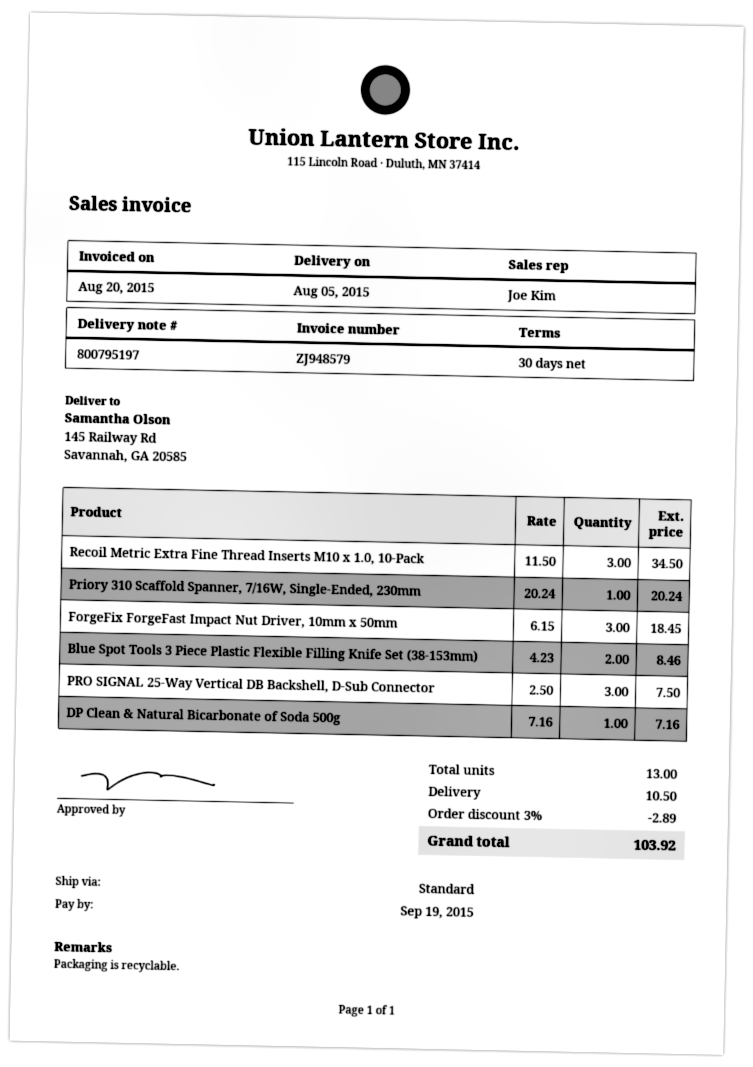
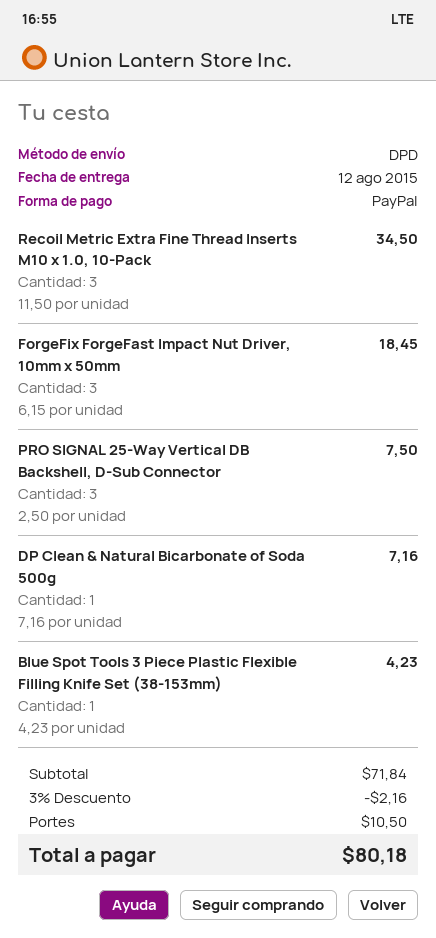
delivery date: 2015-08-05 -> 2015-08-12
shipping method: standard -> DPD
Priory 310 Scaffold Spanner, 7/16W, Single-Ended, 230mm: 1 x 20.24 = 20.24 -> none
Blue Spot Tools 3 Piece Plastic Flexible Filling Knife Set (38-153mm): 2 x 4.23 = 8.46 -> 1 x 4.23 = 4.23
discount: 3% = 2.89 -> 3% = 2.16
total: 103.92 -> 80.18

